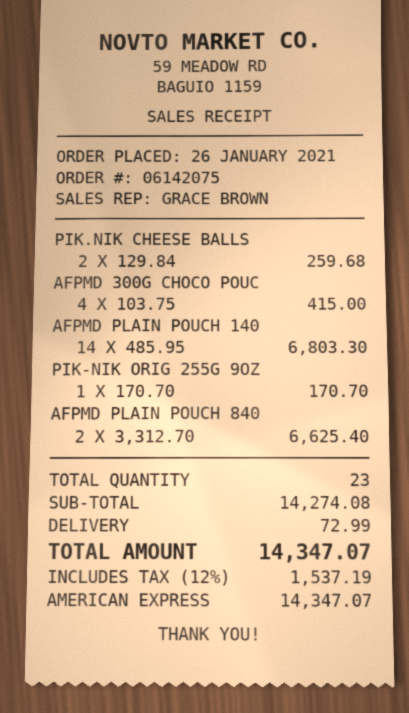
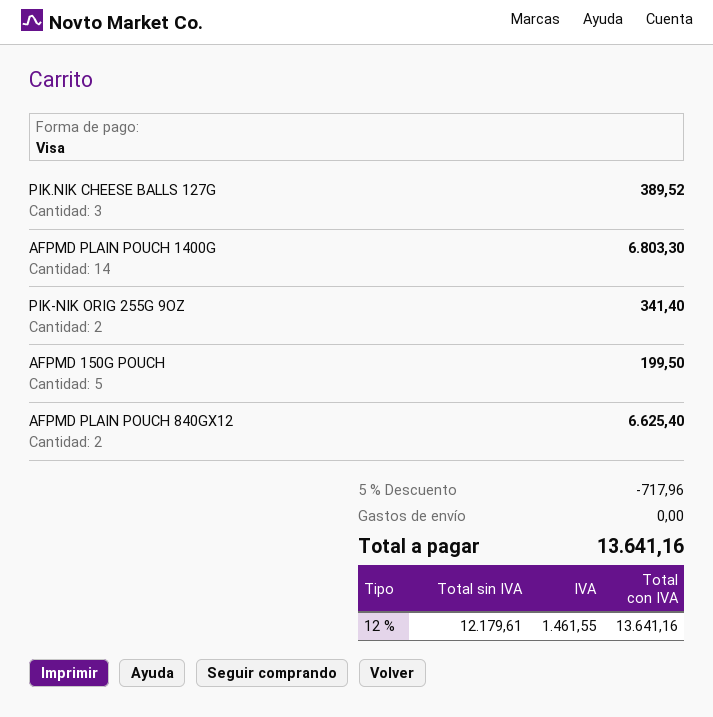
payment method: American Express -> Visa
PIK.NIK CHEESE BALLS: 2 for 259.68 -> 3 for 389.52
AFPMD 300G CHOCO POUC: 4 for 415.00 -> none
PIK-NIK ORIG 255G 9OZ: 1 for 170.70 -> 2 for 341.40
AFPMD 150G POUCH: none -> 5 for 199.50
discount: none -> 5% = 717.96
shipping: 72.99 -> 0.00
tax: 12% = 1537.19 -> 12% = 1461.55
total: 14347.07 -> 13641.16

